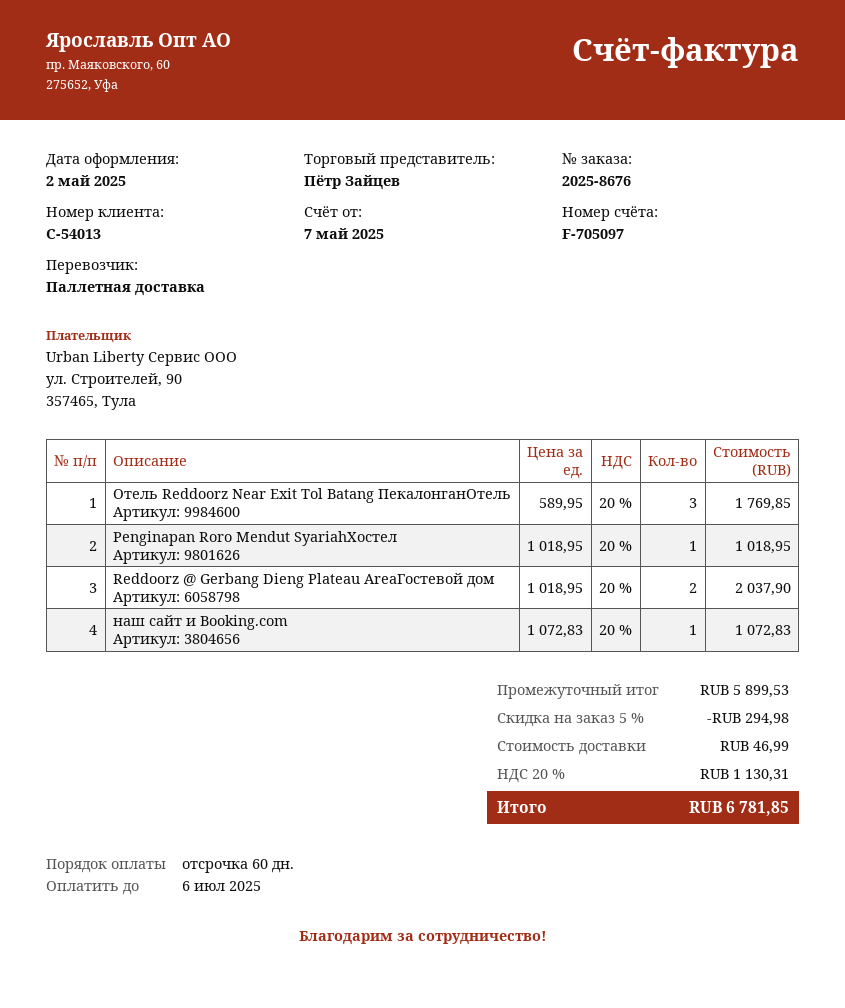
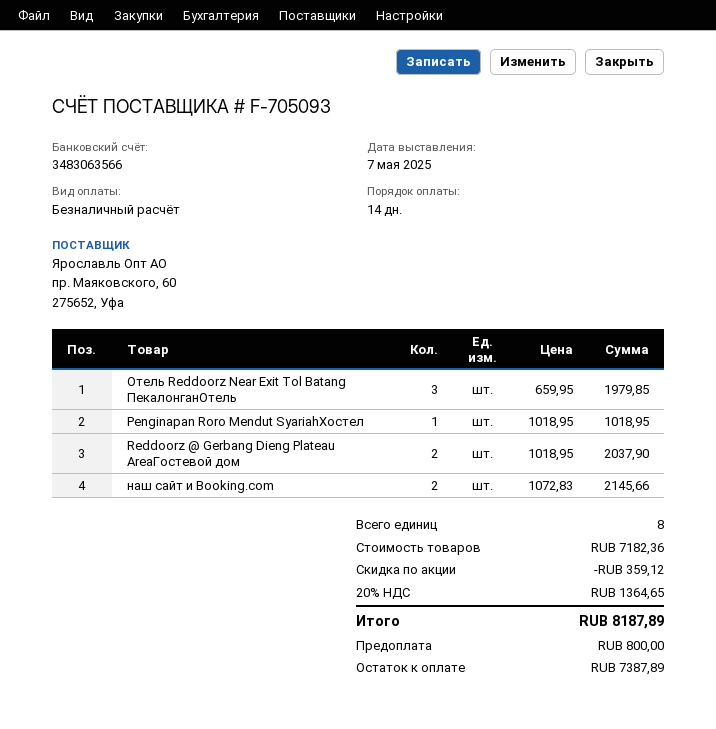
invoice number: F-705097 -> F-705093
payment terms: 60 days -> 14 days
Отель Reddoorz Near Exit Tol Batang ПекалонганОтель: 3 x 589.95 = 1769.85 -> 3 x 659.95 = 1979.85
наш сайт и Booking.com: 1 x 1072.83 = 1072.83 -> 2 x 1072.83 = 2145.66
subtotal: 5899.53 -> 7182.36
discount: 294.98 -> 359.12
shipping: 46.99 -> none
tax: 20% = 1130.31 -> 20% = 1364.65
total: 6781.85 -> 8187.89

